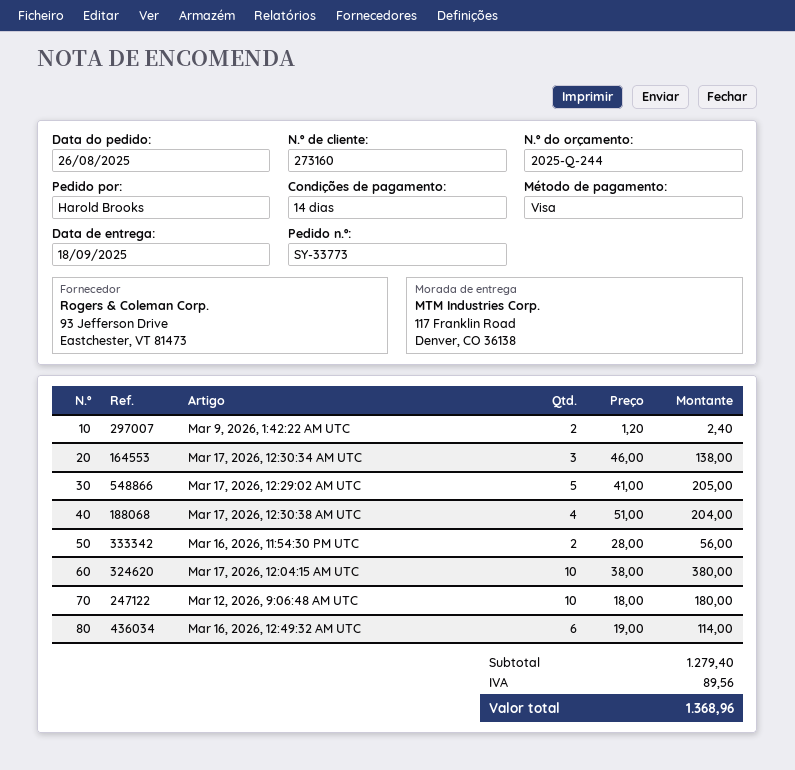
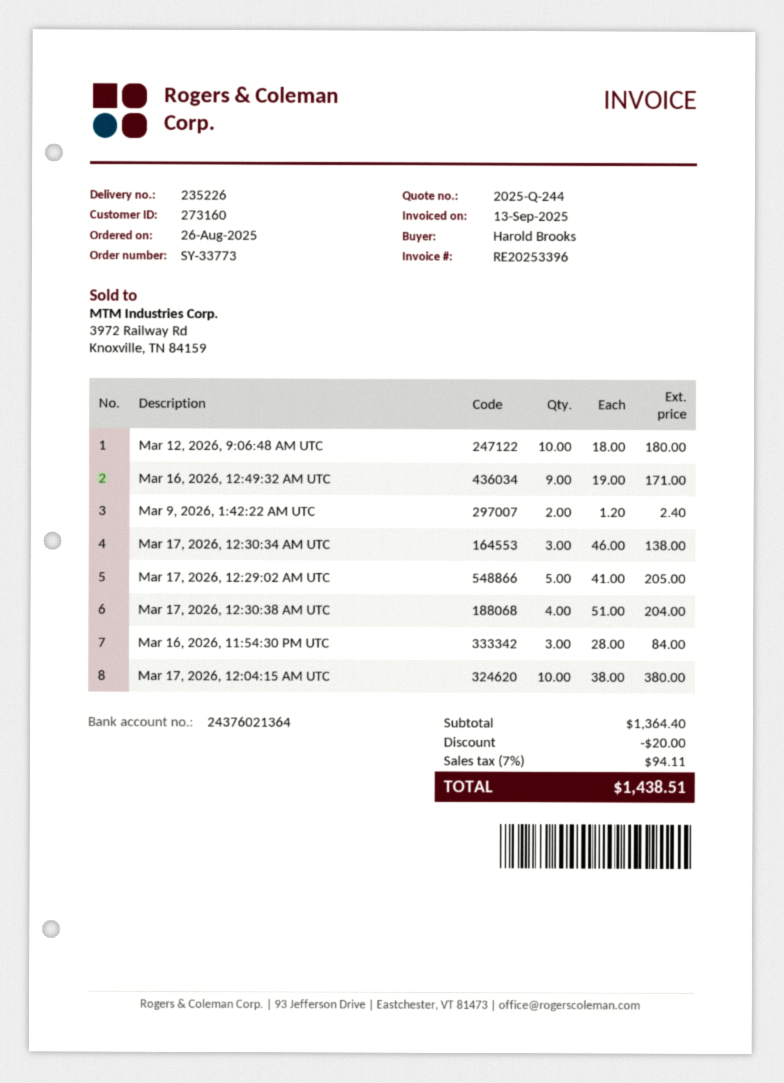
Mar 16, 2026, 11:54:30 PM UTC: 2 x 28.00 = 56.00 -> 3 x 28.00 = 84.00
Mar 16, 2026, 12:49:32 AM UTC: 6 x 19.00 = 114.00 -> 9 x 19.00 = 171.00
subtotal: 1279.40 -> 1364.40
discount: none -> 20.00
tax: 89.56 -> 94.11
total: 1368.96 -> 1438.51

